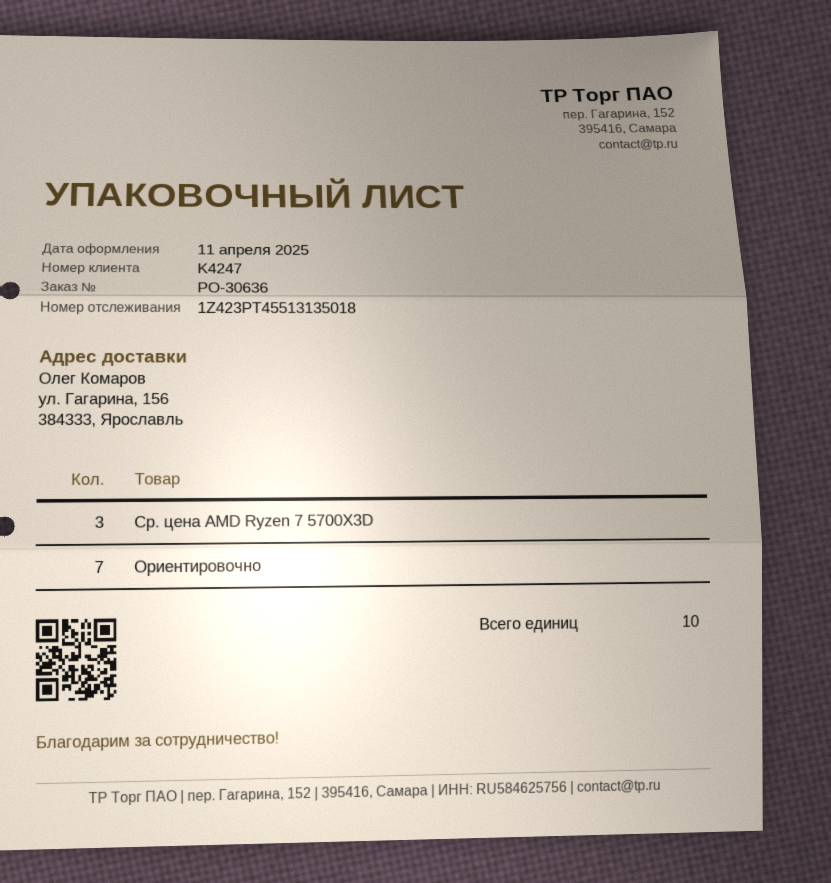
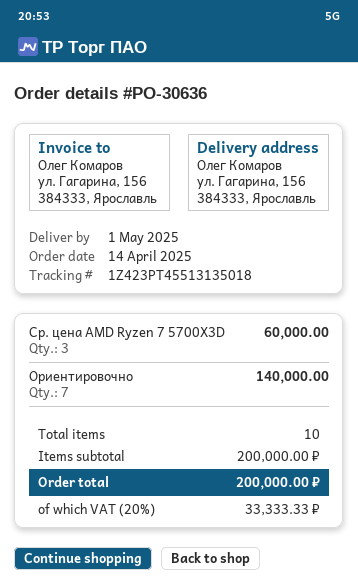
order date: 2025-04-11 -> 2025-04-14

